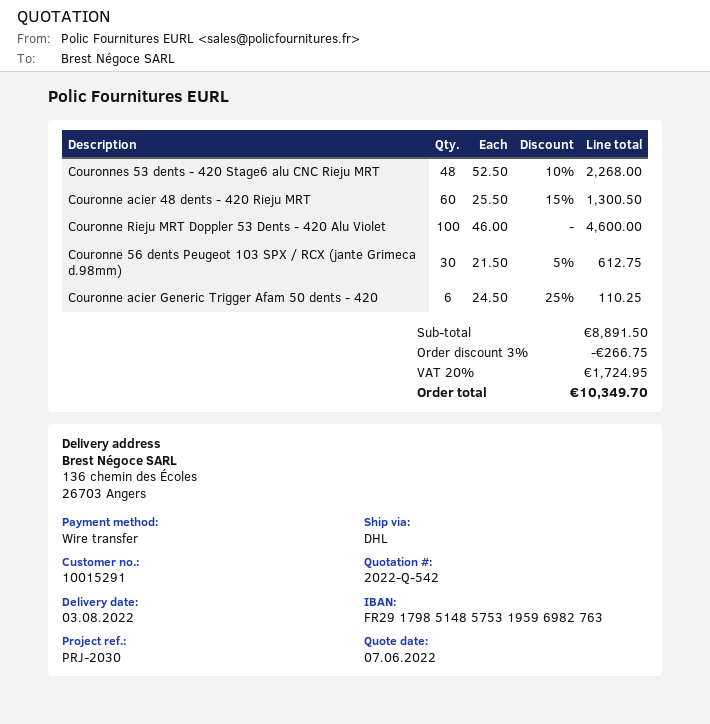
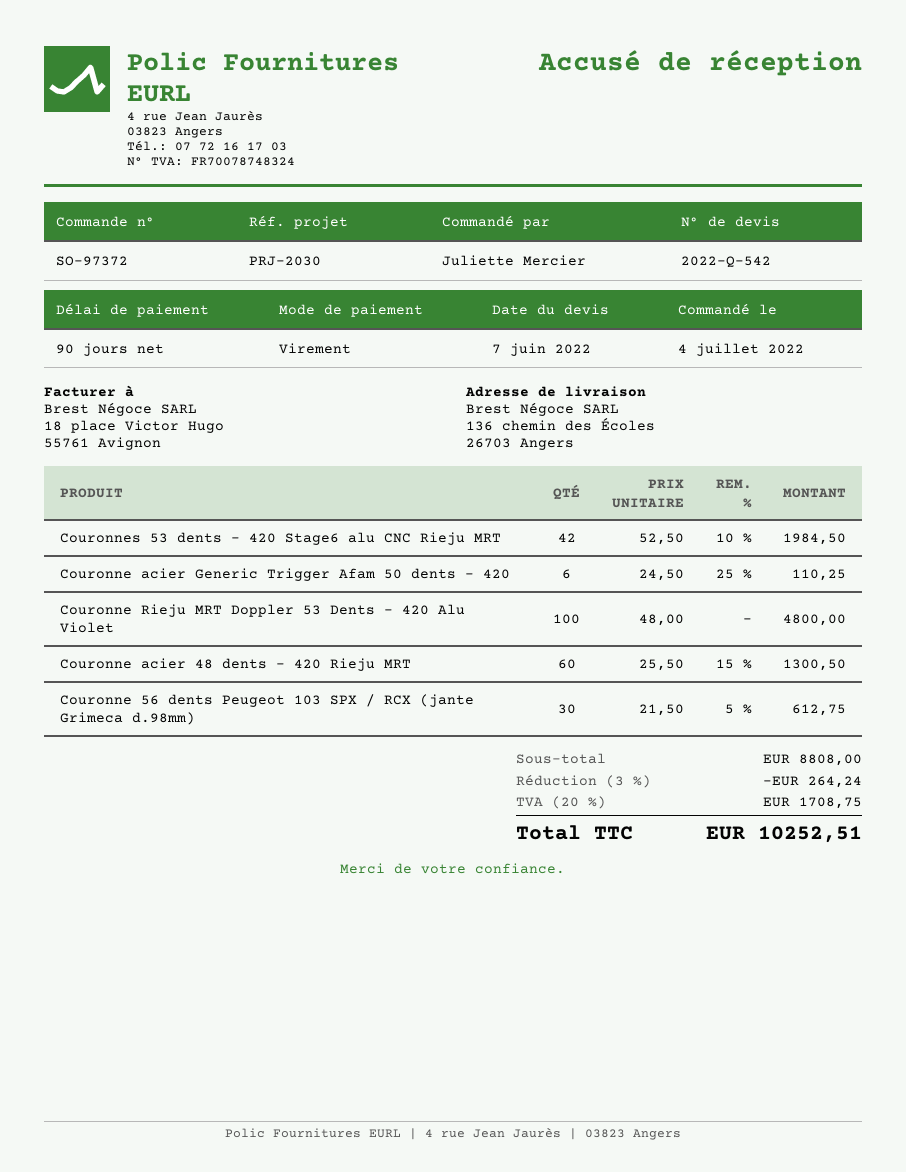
Couronnes 53 dents - 420 Stage6 alu CNC Rieju MRT: 48 x 52.50 - 10% = 2268.00 -> 42 x 52.50 - 10% = 1984.50
Couronne Rieju MRT Doppler 53 Dents - 420 Alu Violet: 100 x 46.00 = 4600.00 -> 100 x 48.00 = 4800.00
subtotal: 8891.50 -> 8808.00
discount: 3% = 266.75 -> 3% = 264.24
tax: 20% = 1724.95 -> 20% = 1708.75
total: 10349.70 -> 10252.51

